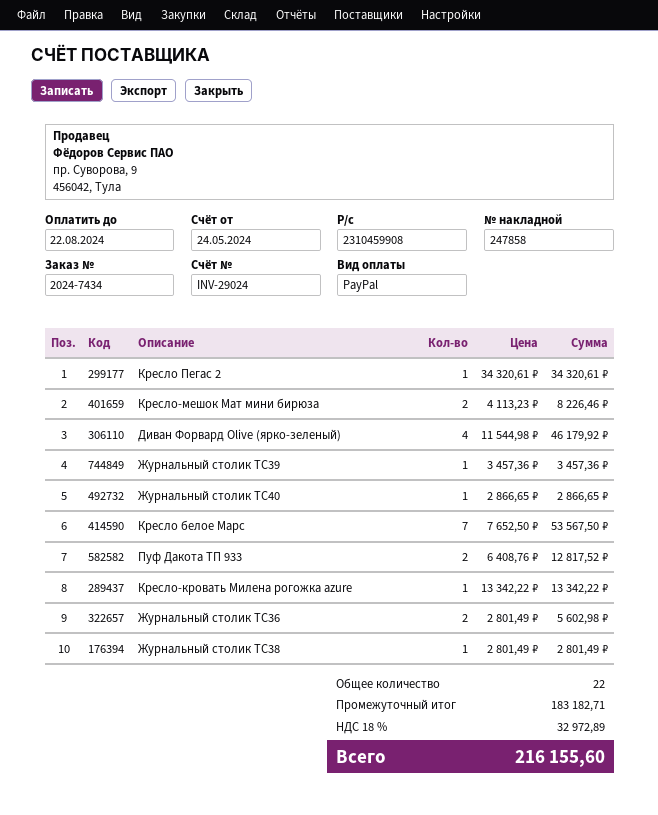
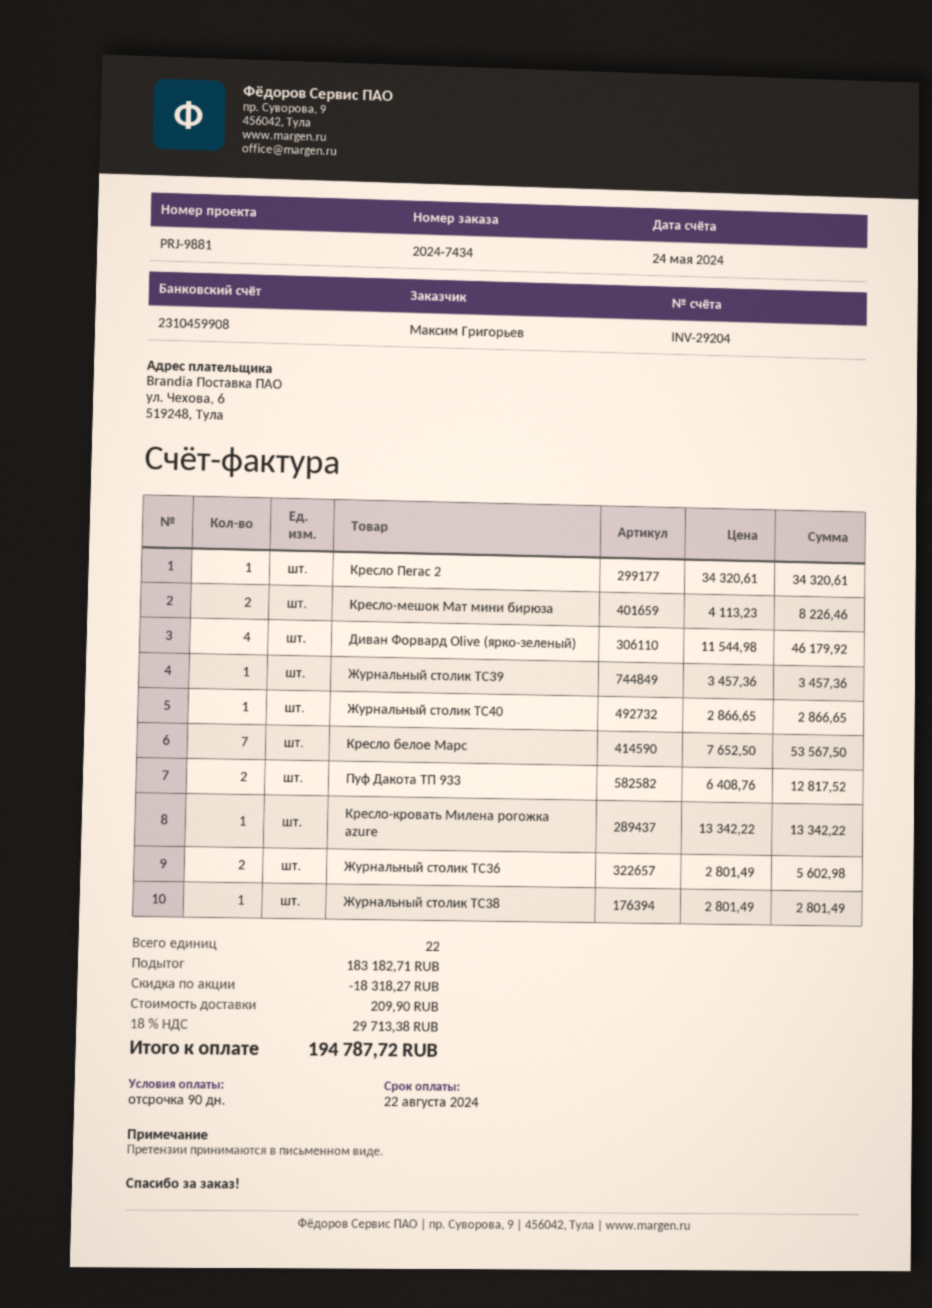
invoice number: INV-29024 -> INV-29204
discount: none -> 18318.27
shipping: none -> 209.90
tax: 18% = 32972.89 -> 18% = 29713.38
total: 216155.60 -> 194787.72

